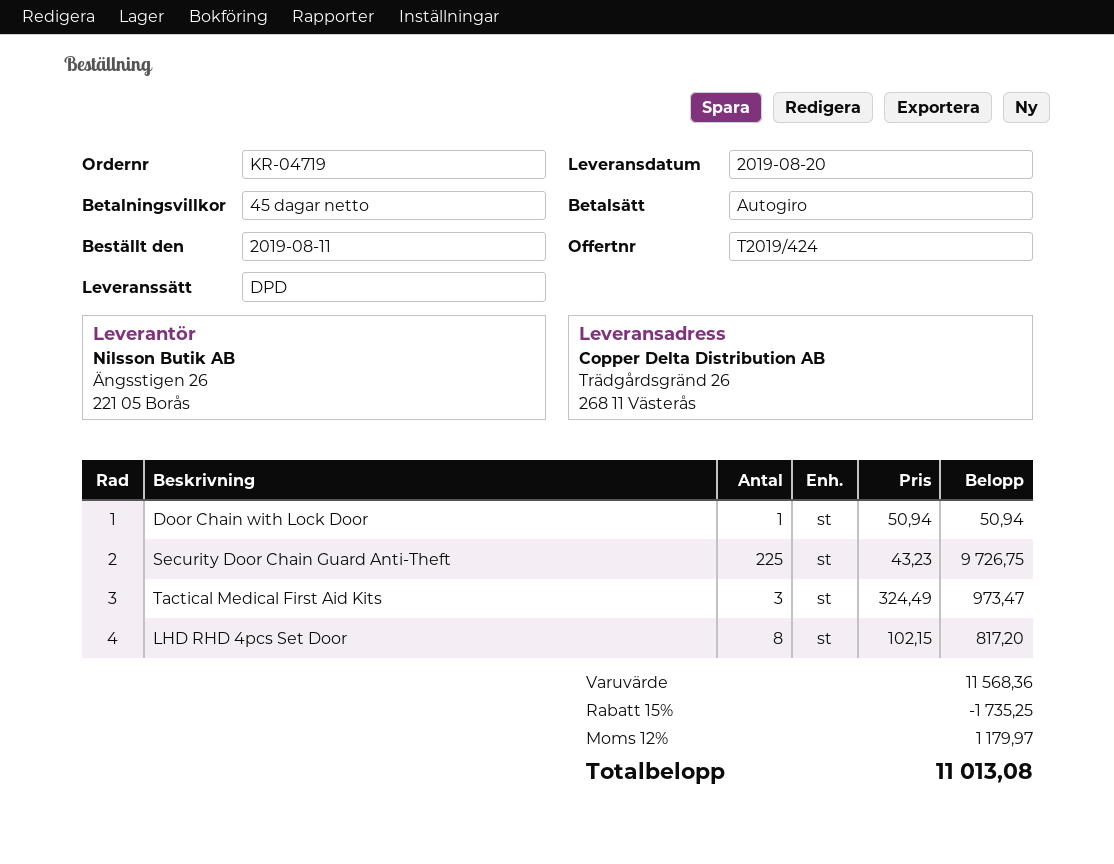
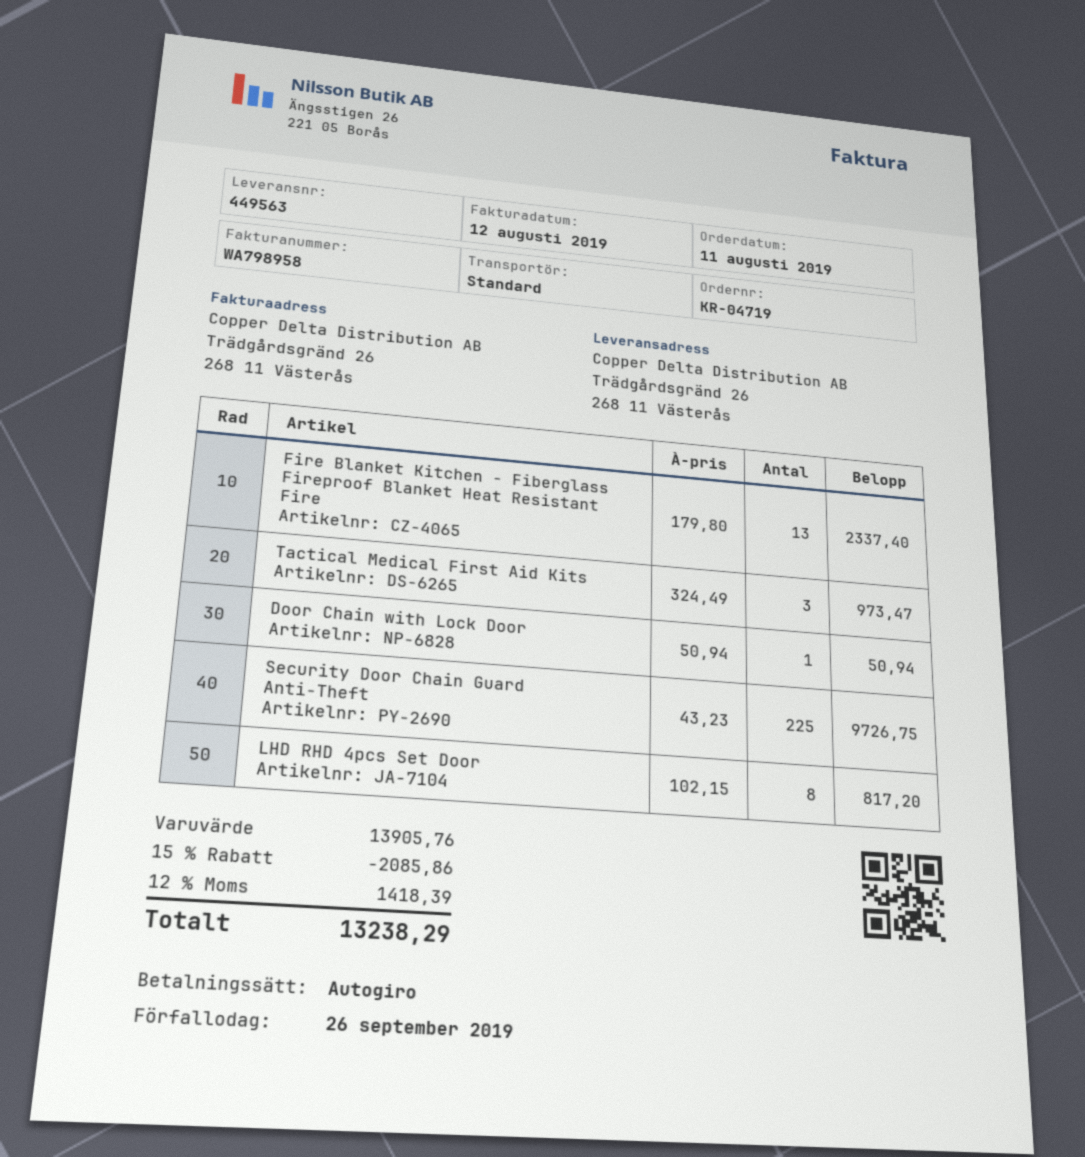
shipping method: DPD -> standard
Fire Blanket Kitchen - Fiberglass Fireproof Blanket Heat Resistant Fire: none -> 13 x 179.80 = 2337.40
subtotal: 11568.36 -> 13905.76
discount: 15% = 1735.25 -> 15% = 2085.86
tax: 12% = 1179.97 -> 12% = 1418.39
total: 11013.08 -> 13238.29

